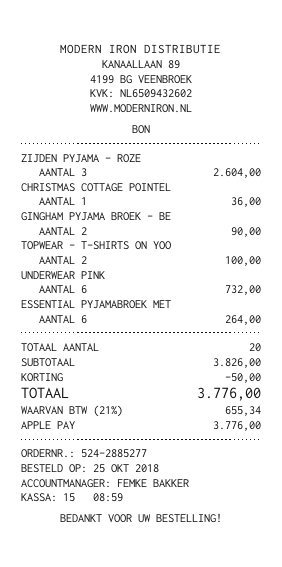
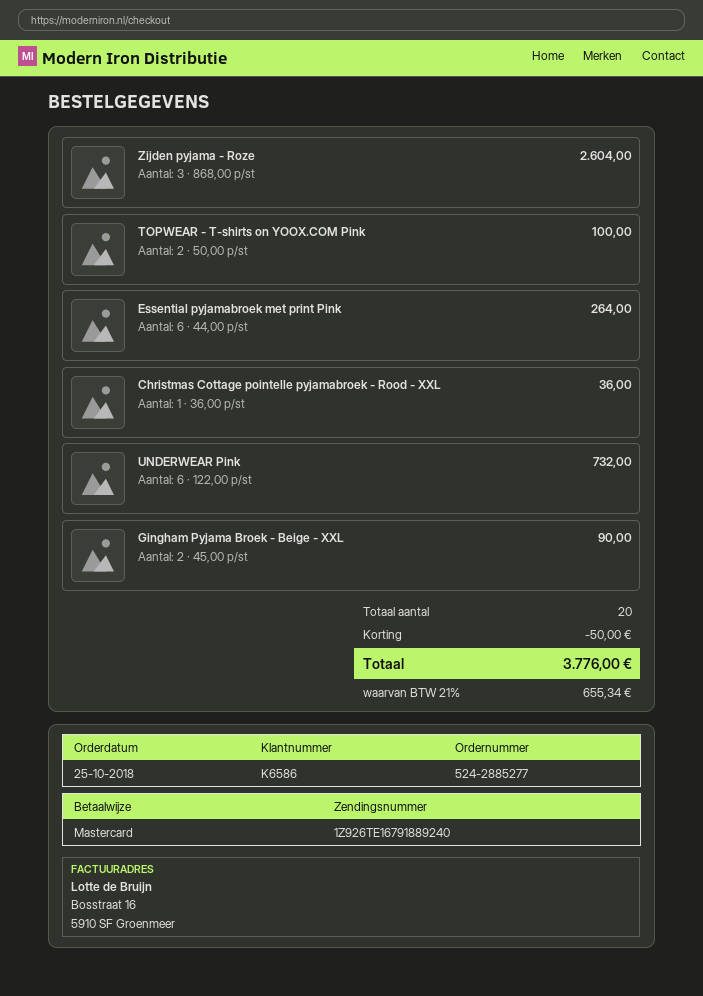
payment method: Apple Pay -> Mastercard

